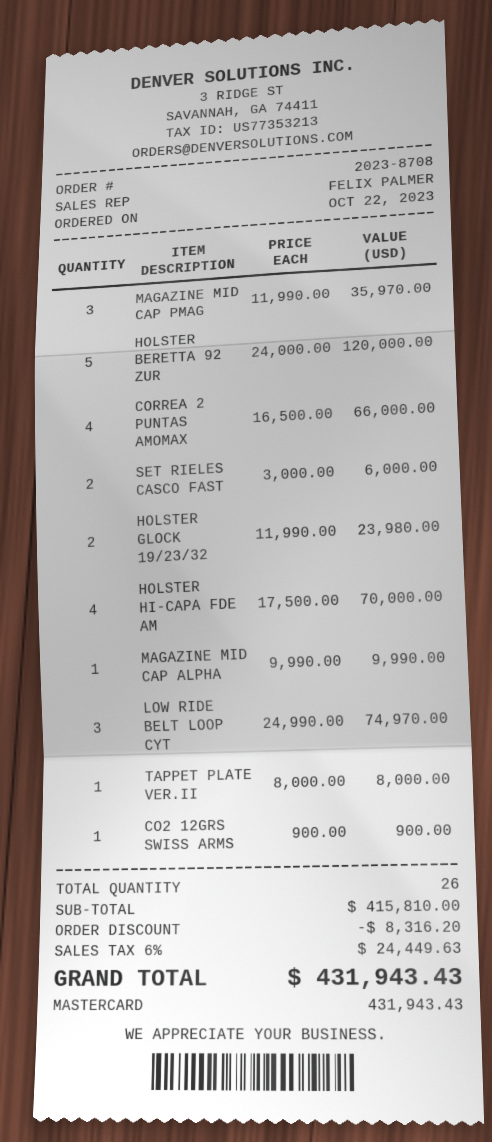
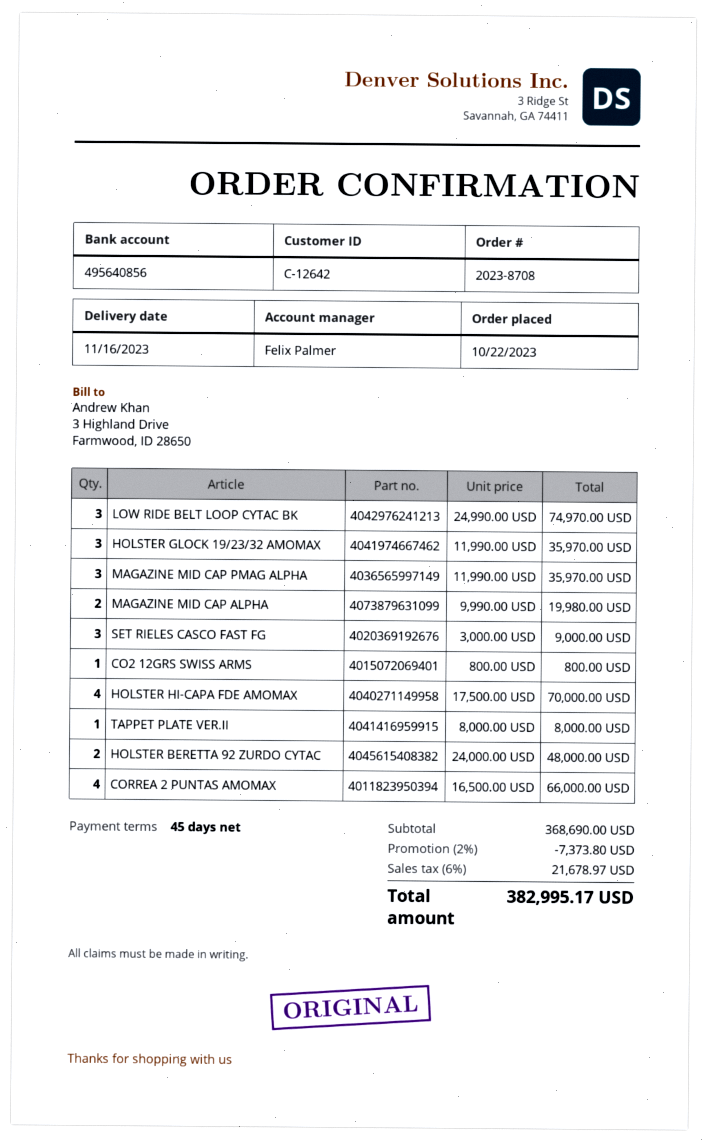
HOLSTER BERETTA 92 ZUR: 5 x 24000.00 = 120000.00 -> 2 x 24000.00 = 48000.00
SET RIELES CASCO FAST: 2 x 3000.00 = 6000.00 -> 3 x 3000.00 = 9000.00
HOLSTER GLOCK 19/23/32: 2 x 11990.00 = 23980.00 -> 3 x 11990.00 = 35970.00
MAGAZINE MID CAP ALPHA: 1 x 9990.00 = 9990.00 -> 2 x 9990.00 = 19980.00
CO2 12GRS SWISS ARMS: 1 x 900.00 = 900.00 -> 1 x 800.00 = 800.00
subtotal: 415810.00 -> 368690.00
discount: 8316.20 -> 7373.80
tax: 6% = 24449.63 -> 6% = 21678.97
total: 431943.43 -> 382995.17

